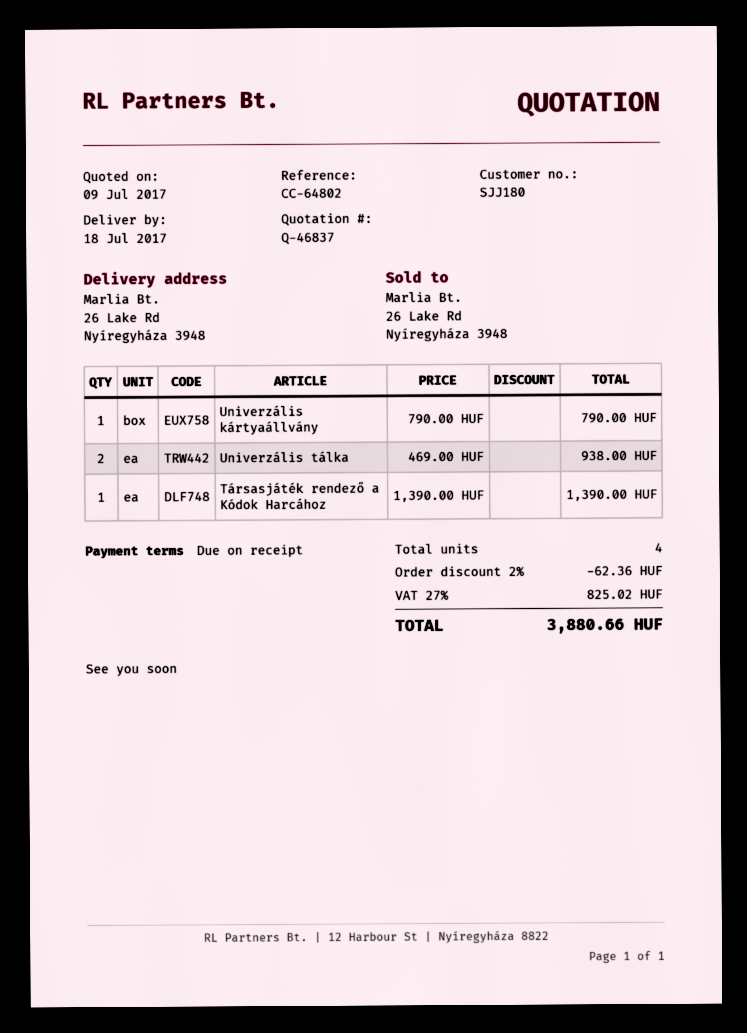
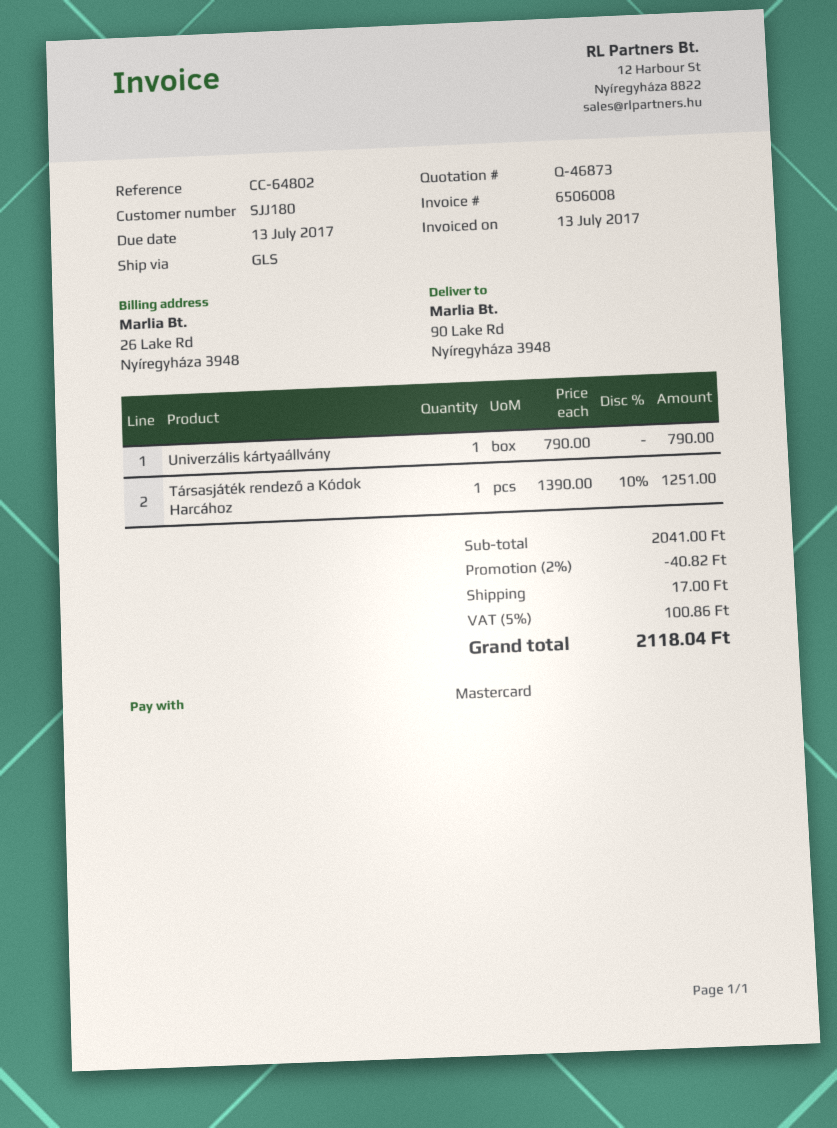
quote number: Q-46837 -> Q-46873
ship to: 26 Lake Rd, Nyíregyháza 3948 -> 90 Lake Rd, Nyíregyháza 3948
Univerzális tálka: 2 x 469.00 = 938.00 -> none
Társasjáték rendező a Kódok Harcához: 1 x 1390.00 = 1390.00 -> 1 x 1390.00 - 10% = 1251.00
discount: 2% = 62.36 -> 2% = 40.82
shipping: none -> 17.00
tax: 27% = 825.02 -> 5% = 100.86
total: 3880.66 -> 2118.04

